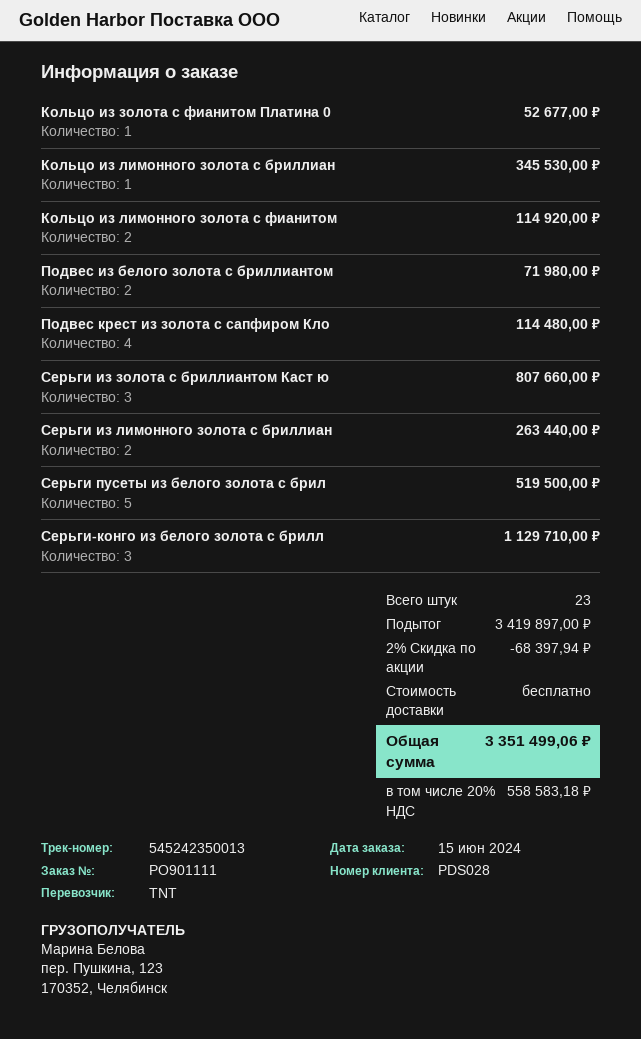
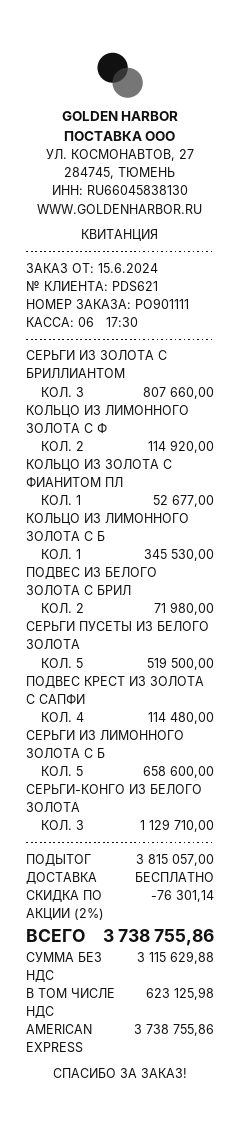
customer number: PDS028 -> PDS621
Серьги из лимонного золота с бриллиан: 2 for 263440.00 -> 5 for 658600.00
subtotal: 3419897.00 -> 3815057.00
discount: 2% = 68397.94 -> 2% = 76301.14
tax: 558583.18 -> 623125.98
total: 3351499.06 -> 3738755.86

